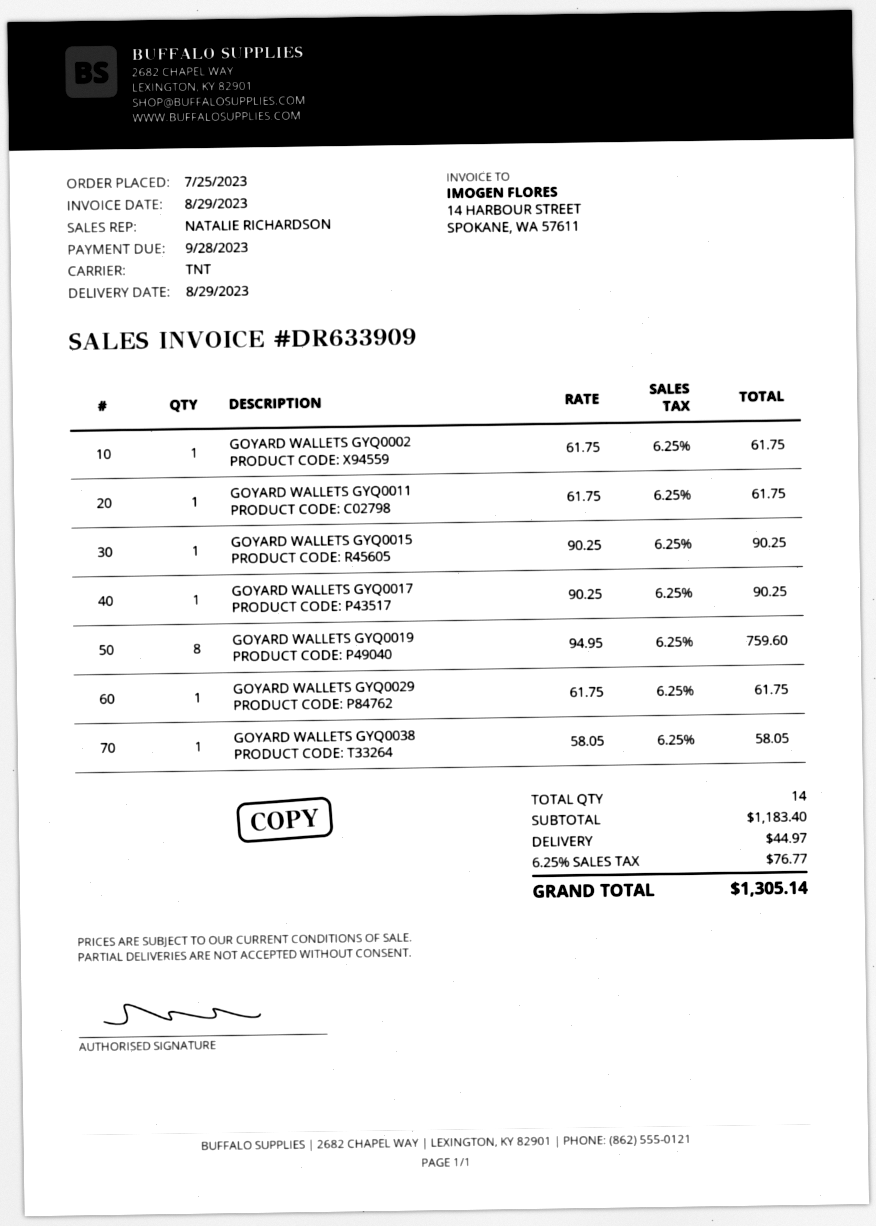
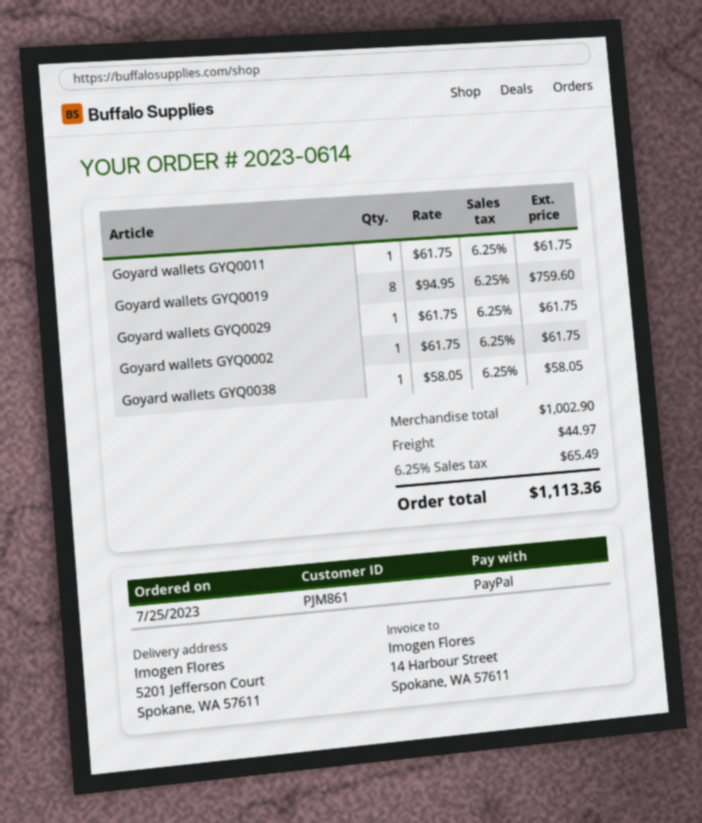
GOYARD WALLETS GYQ0015: 1 x 90.25 = 90.25 -> none
GOYARD WALLETS GYQ0017: 1 x 90.25 = 90.25 -> none
subtotal: 1183.40 -> 1002.90
tax: 6.25% = 76.77 -> 6.25% = 65.49
total: 1305.14 -> 1113.36

